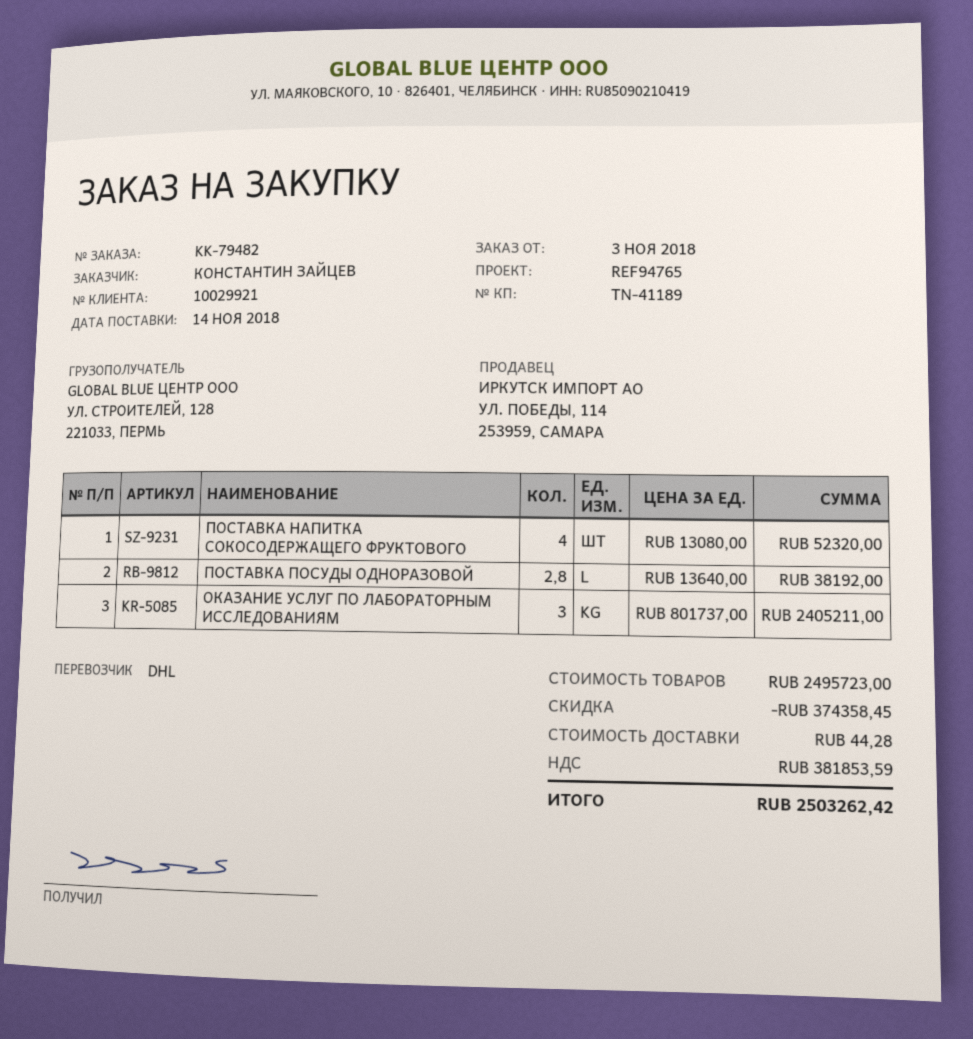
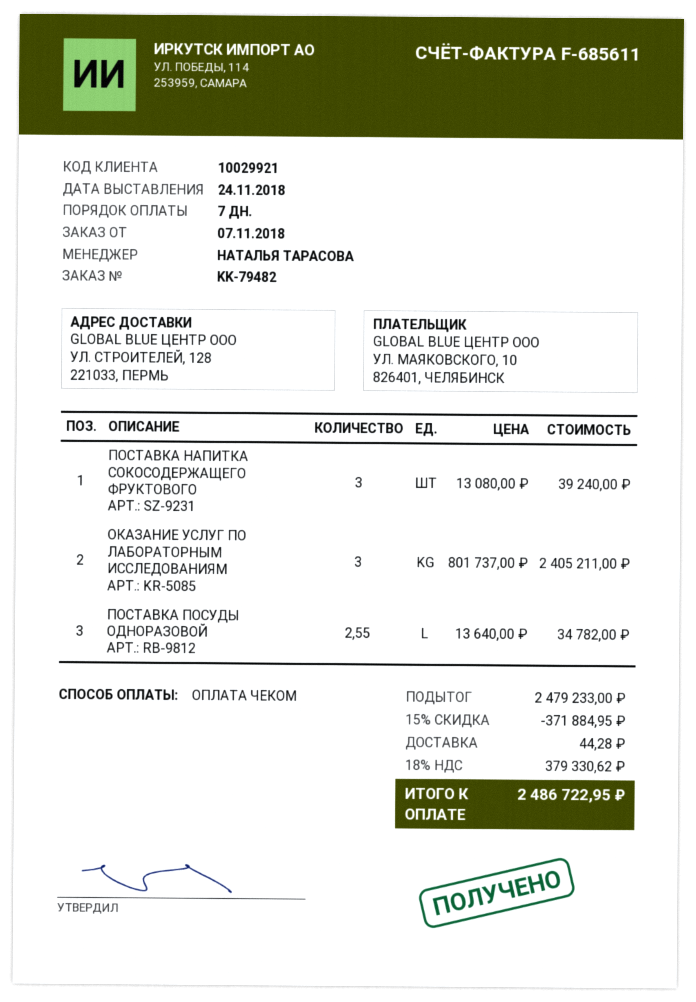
order date: 2018-11-03 -> 2018-11-07
ПОСТАВКА НАПИТКА СОКОСОДЕРЖАЩЕГО ФРУКТОВОГО: 4 x 13080.00 = 52320.00 -> 3 x 13080.00 = 39240.00
ПОСТАВКА ПОСУДЫ ОДНОРАЗОВОЙ: 2.8 x 13640.00 = 38192.00 -> 2.55 x 13640.00 = 34782.00
subtotal: 2495723.00 -> 2479233.00
discount: 374358.45 -> 371884.95
tax: 381853.59 -> 379330.62
total: 2503262.42 -> 2486722.95

